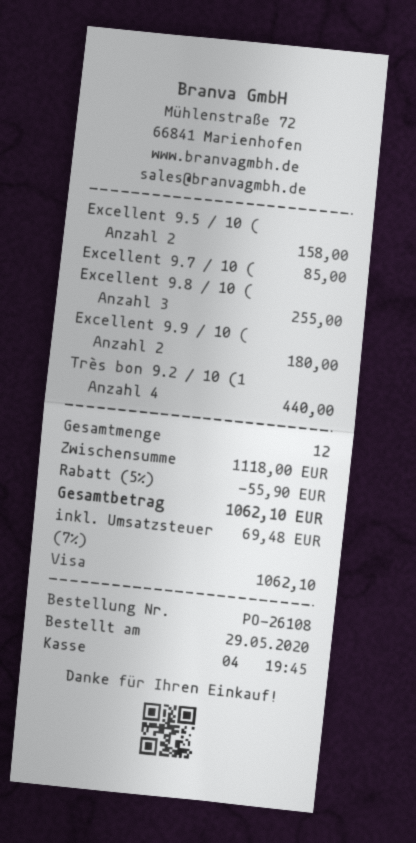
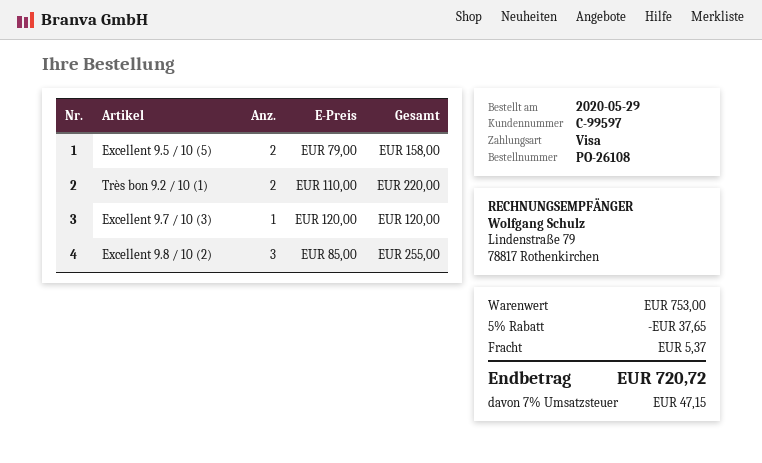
Excellent 9.7 / 10 (: 1 for 85.00 -> 1 for 120.00
Excellent 9.9 / 10 (: 2 for 180.00 -> none
Très bon 9.2 / 10 (1: 4 for 440.00 -> 2 for 220.00
subtotal: 1118.00 -> 753.00
discount: 5% = 55.90 -> 5% = 37.65
shipping: none -> 5.37
tax: 7% = 69.48 -> 7% = 47.15
total: 1062.10 -> 720.72

